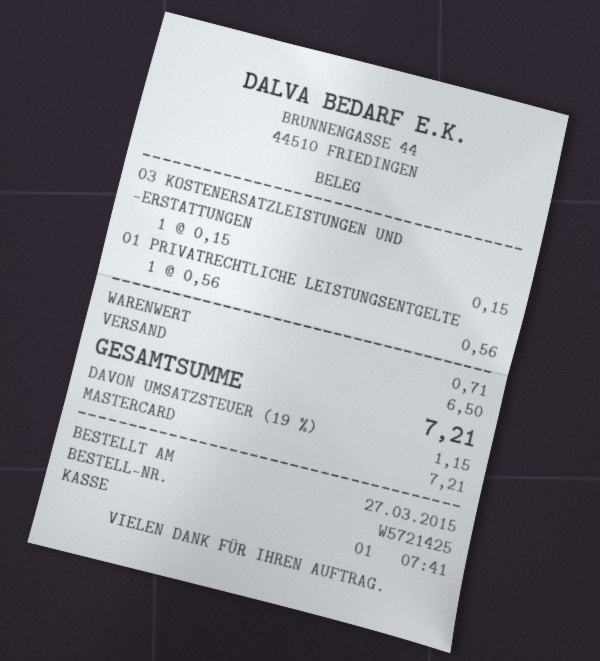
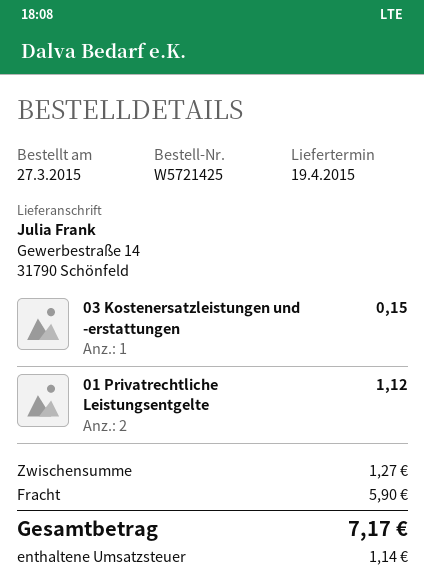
01 PRIVATRECHTLICHE LEISTUNGSENTGELTE: 1 for 0.56 -> 2 for 1.12
subtotal: 0.71 -> 1.27
shipping: 6.50 -> 5.90
tax: 1.15 -> 1.14
total: 7.21 -> 7.17

